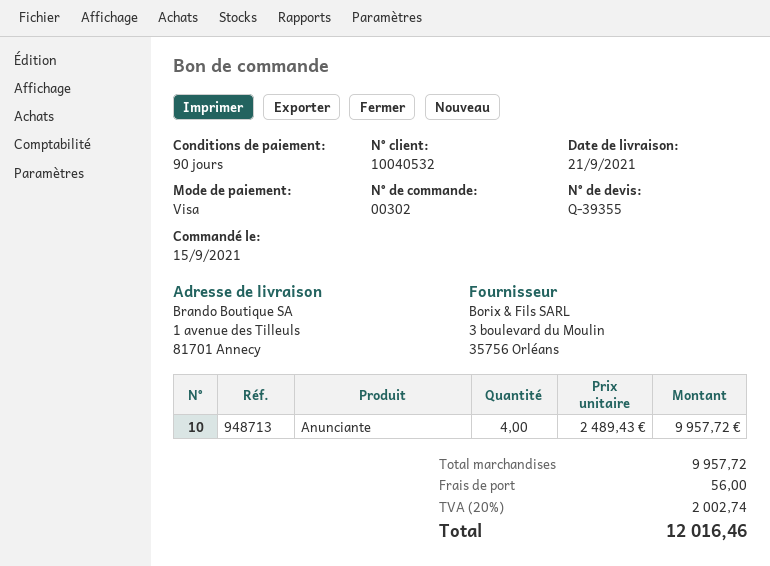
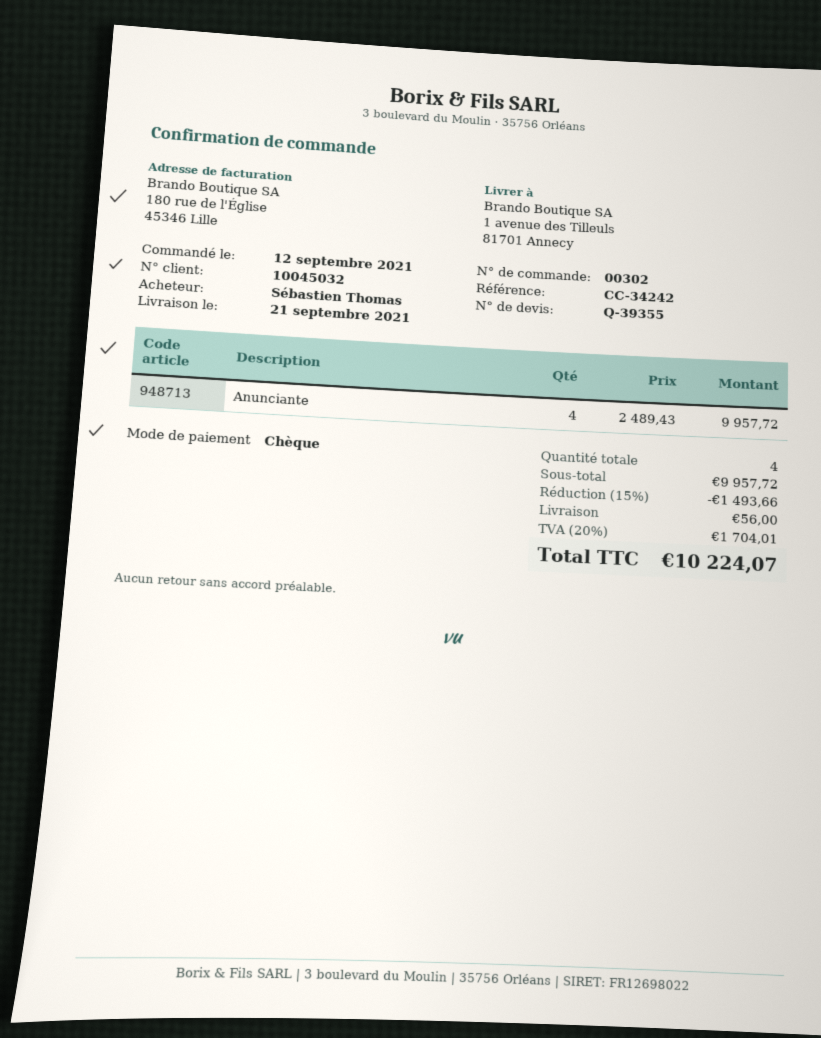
order date: 2021-09-15 -> 2021-09-12
customer number: 10040532 -> 10045032
payment method: Visa -> cheque
discount: none -> 15% = 1493.66
tax: 20% = 2002.74 -> 20% = 1704.01
total: 12016.46 -> 10224.07

